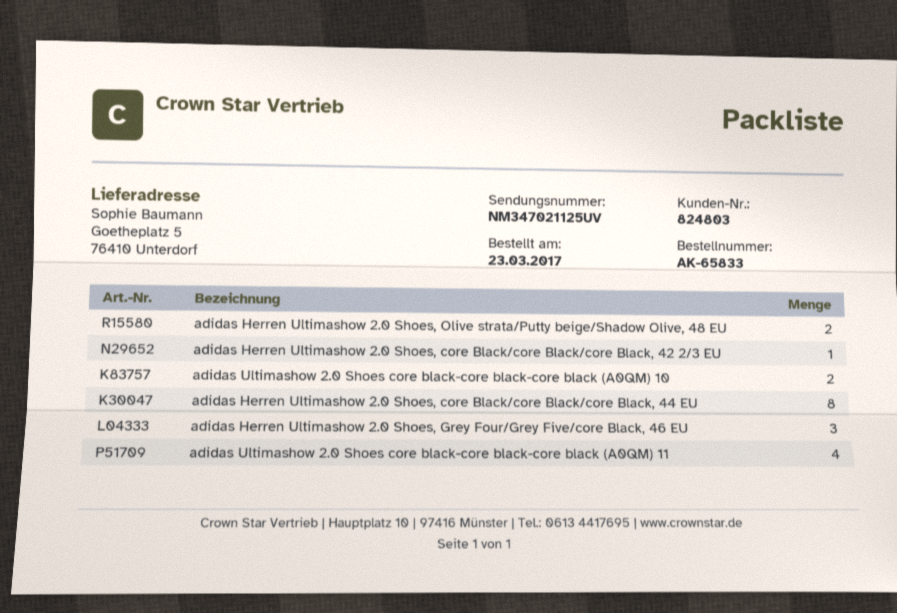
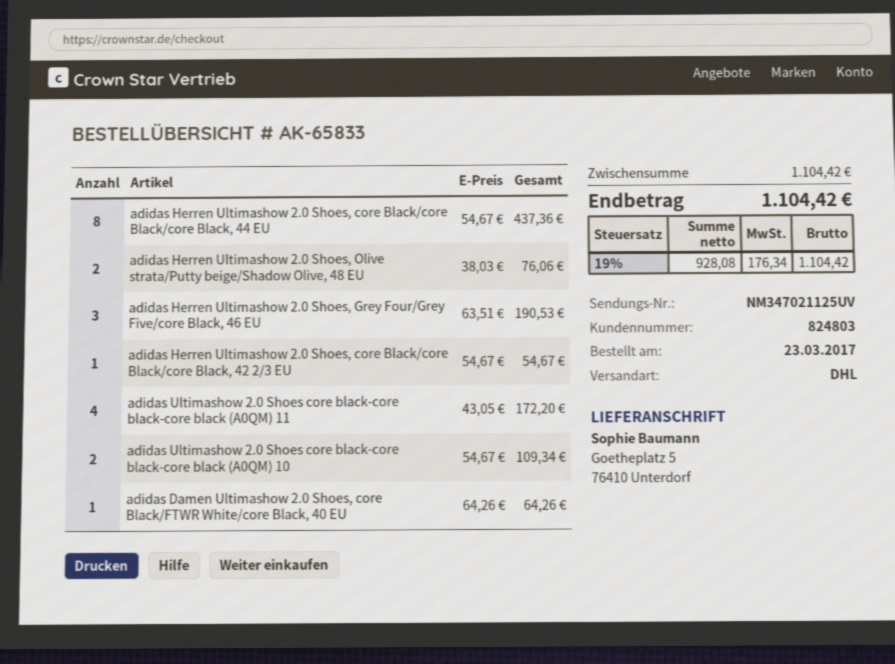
adidas Damen Ultimashow 2.0 Shoes, core Black/FTWR White/core Black, 40 EU: none -> 1

